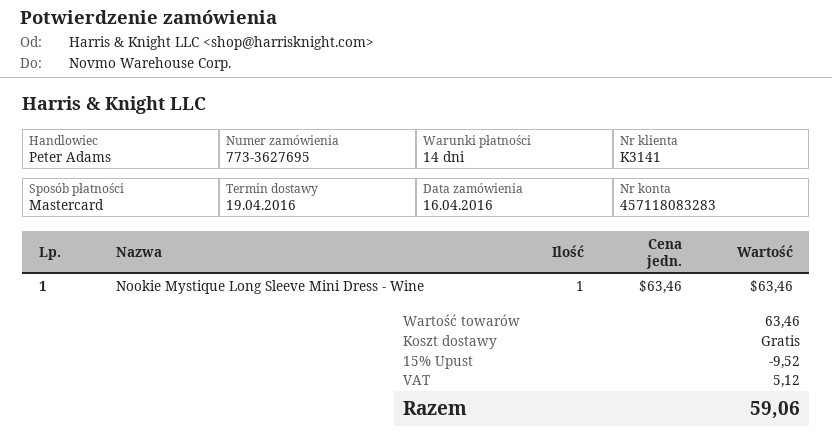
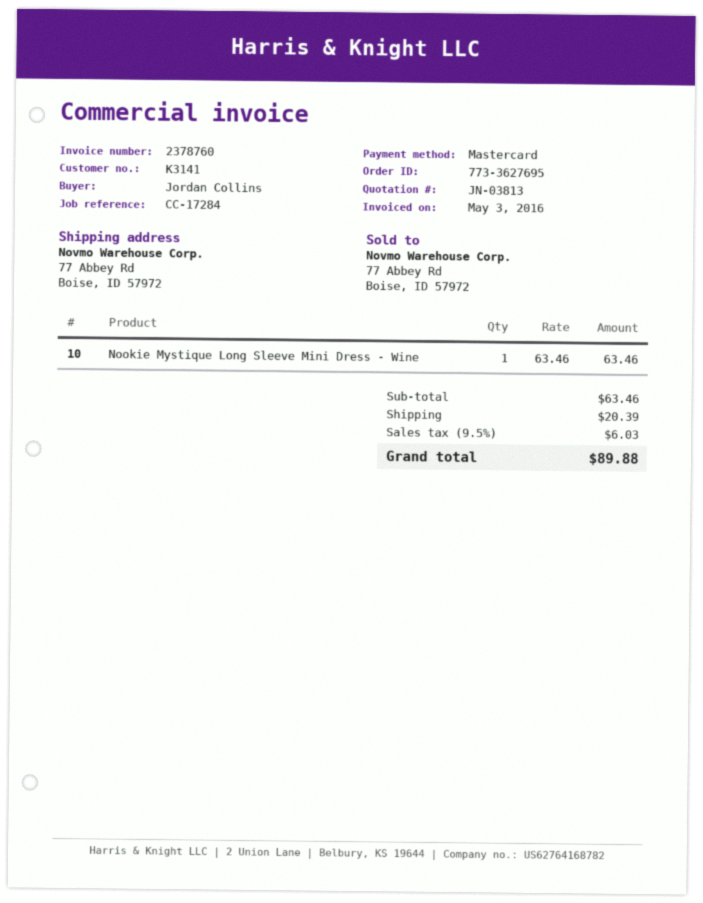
discount: 15% = 9.52 -> none
shipping: 0.00 -> 20.39
tax: 5.12 -> 6.03
total: 59.06 -> 89.88

